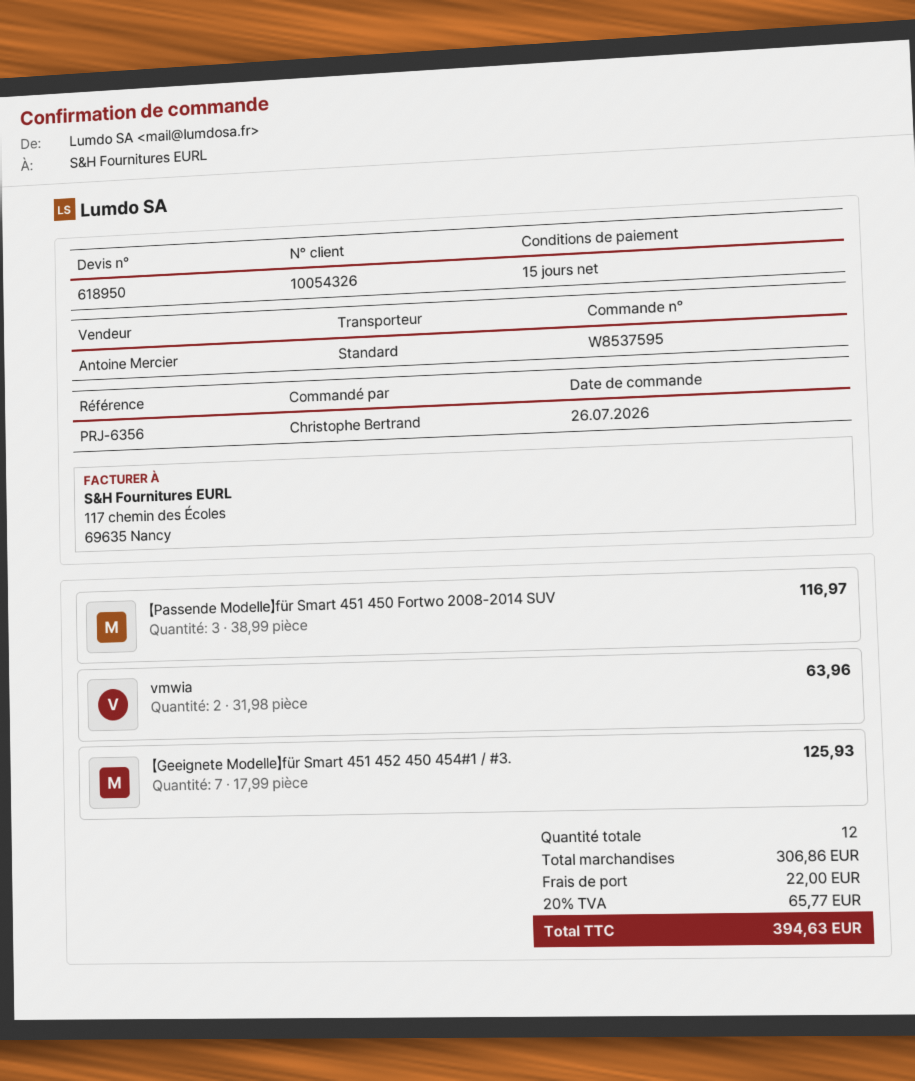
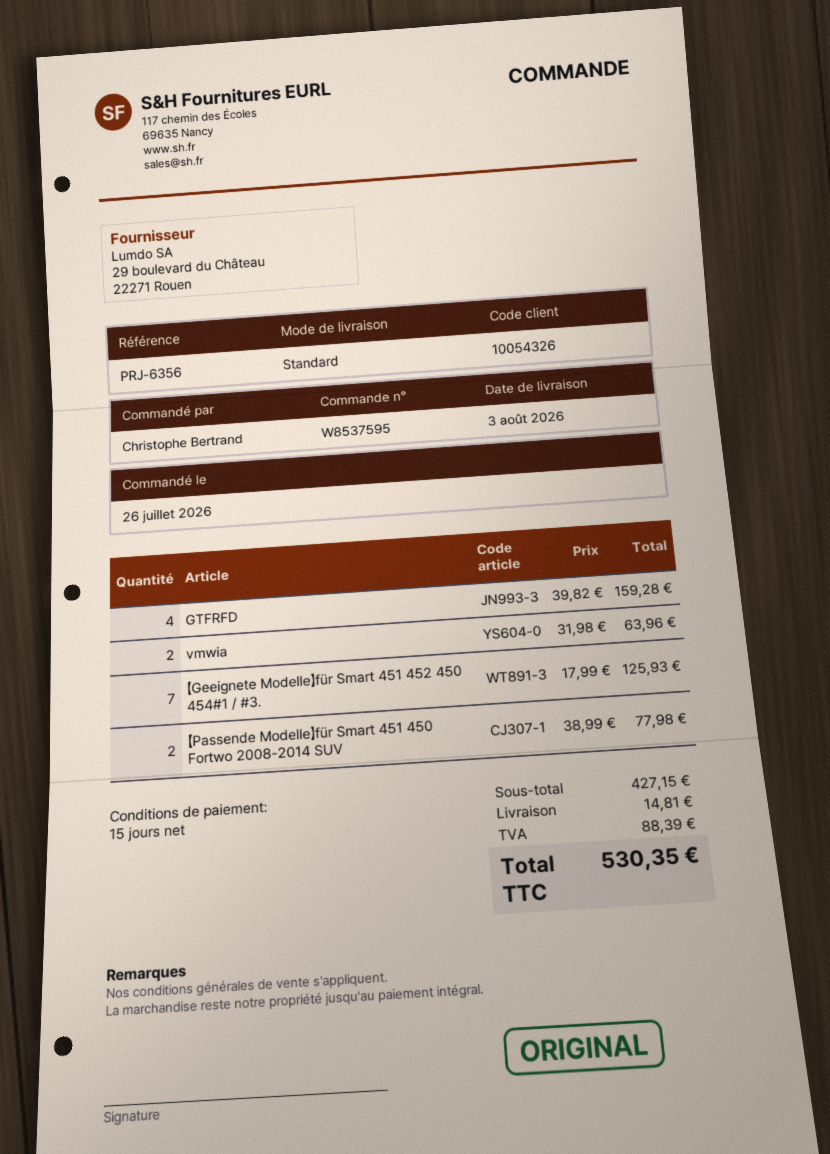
【Passende Modelle】für Smart 451 450 Fortwo 2008-2014 SUV: 3 x 38.99 = 116.97 -> 2 x 38.99 = 77.98
GTFRFD: none -> 4 x 39.82 = 159.28
subtotal: 306.86 -> 427.15
shipping: 22.00 -> 14.81
tax: 65.77 -> 88.39
total: 394.63 -> 530.35

